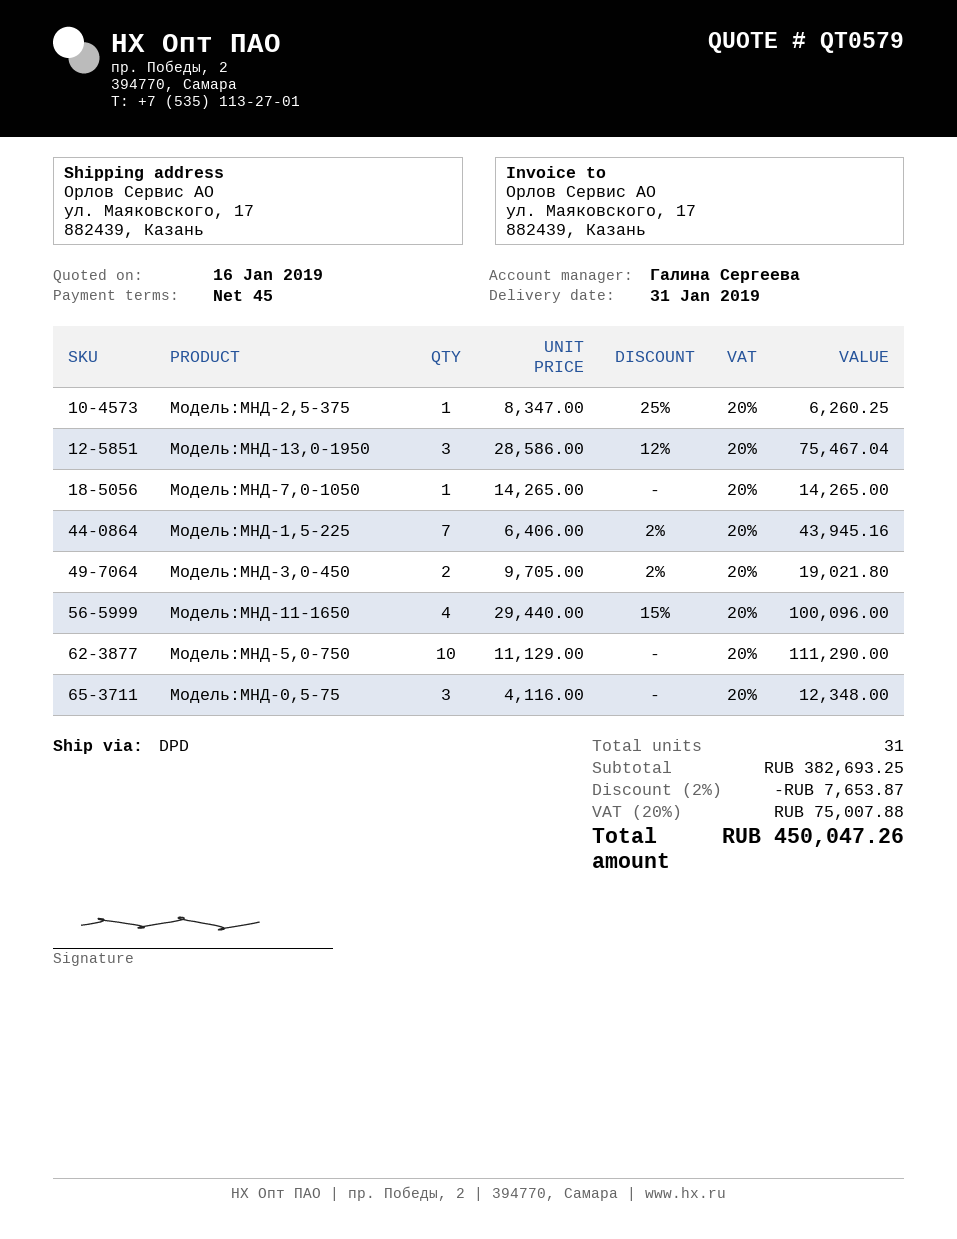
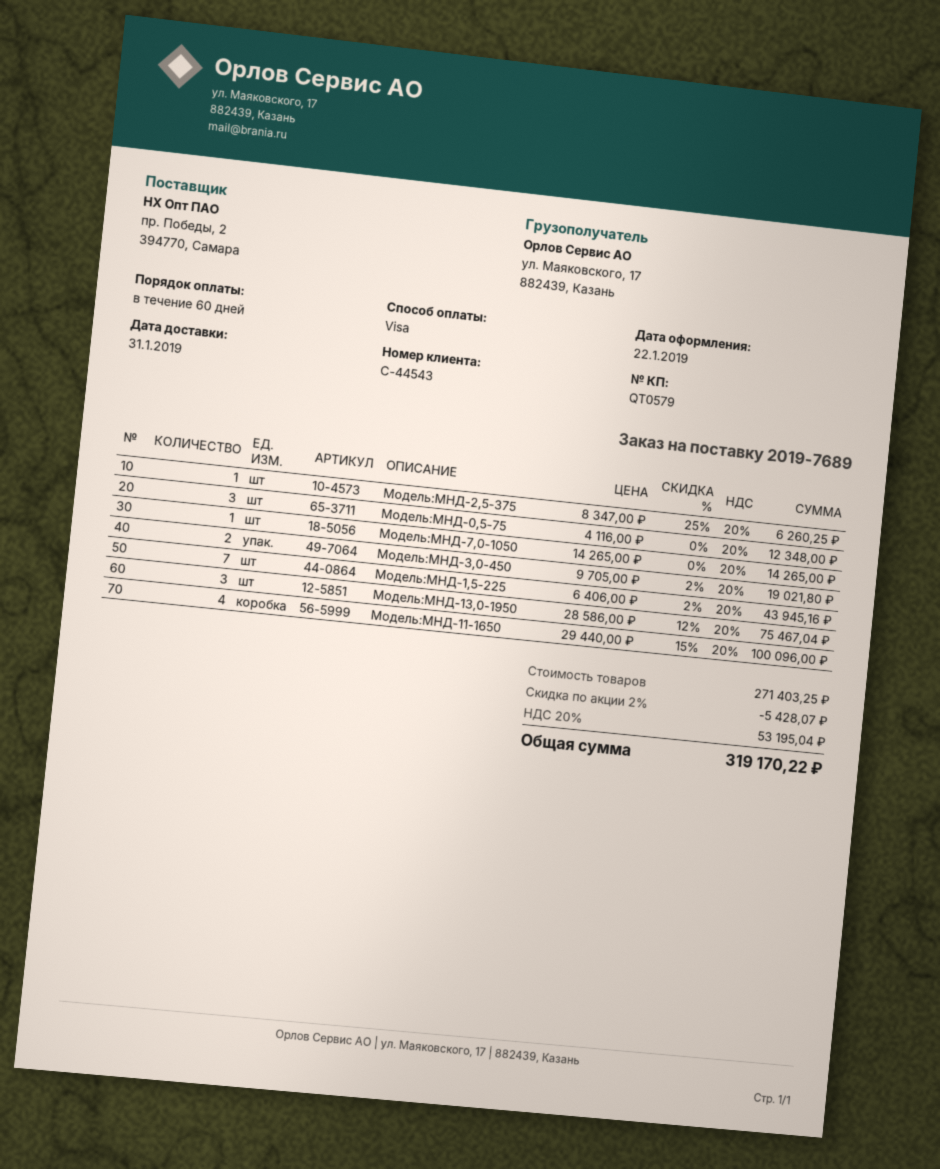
payment terms: 45 days -> 60 days
Модель:МНД-5,0-750: 10 x 11129.00 = 111290.00 -> none
subtotal: 382693.25 -> 271403.25
discount: 2% = 7653.87 -> 2% = 5428.07
tax: 20% = 75007.88 -> 20% = 53195.04
total: 450047.26 -> 319170.22

